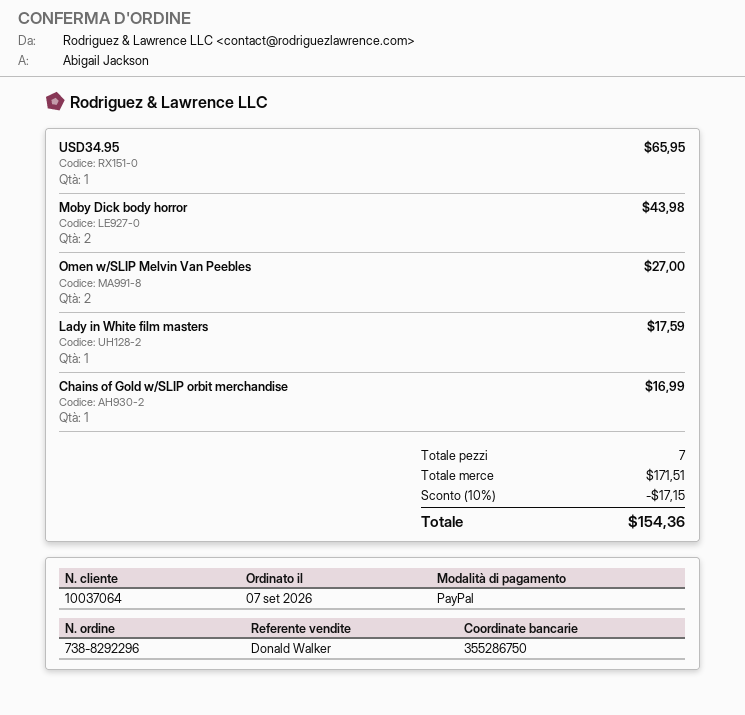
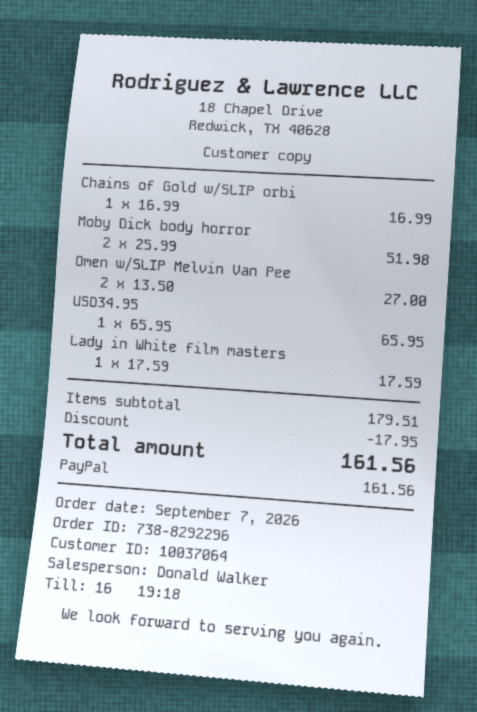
Moby Dick body horror: 2 for 43.98 -> 2 for 51.98
subtotal: 171.51 -> 179.51
discount: 17.15 -> 17.95
total: 154.36 -> 161.56

